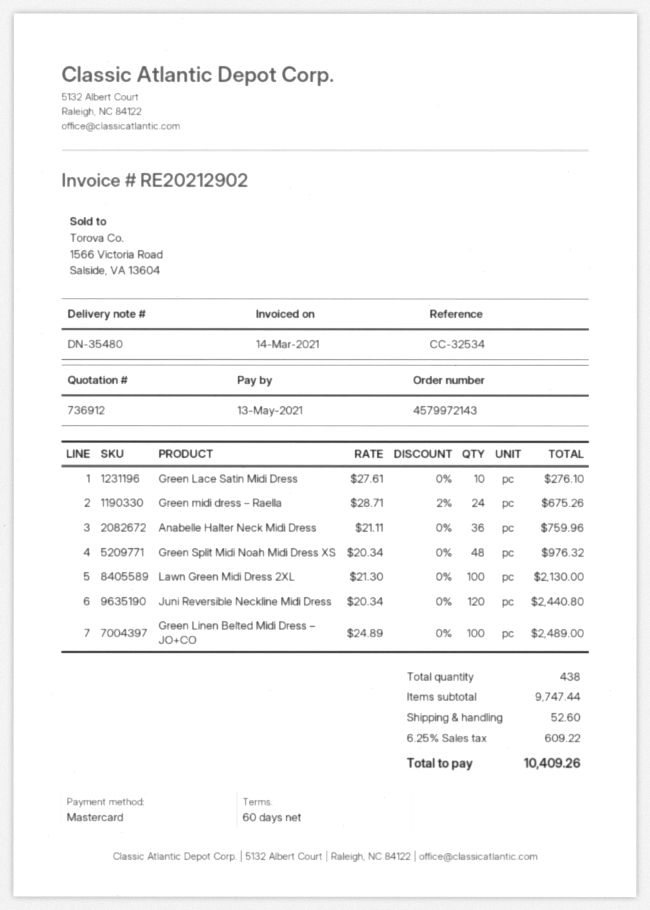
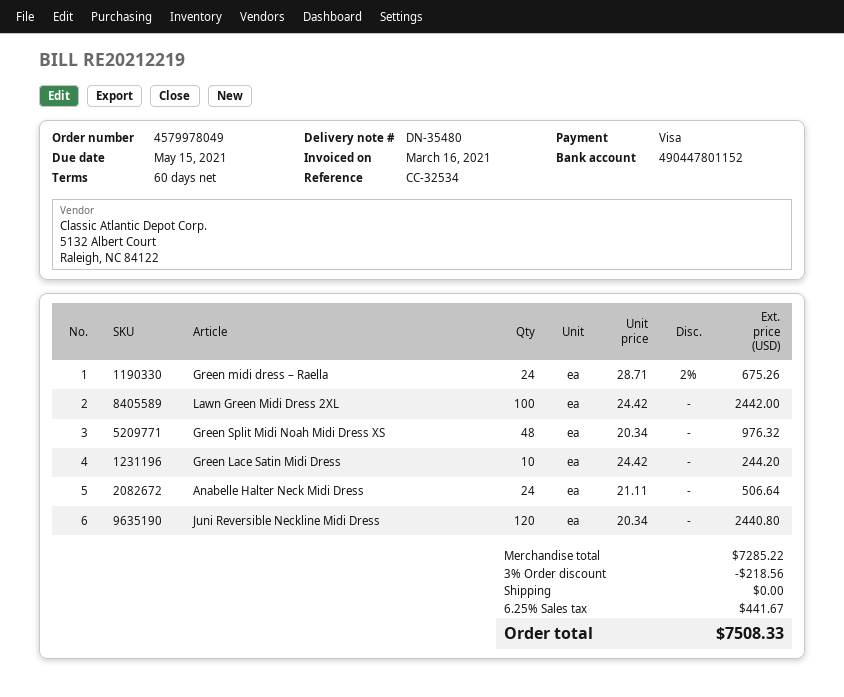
order number: 4579972143 -> 4579978049
invoice number: RE20212902 -> RE20212219
invoice date: 2021-03-14 -> 2021-03-16
due date: 2021-05-13 -> 2021-05-15
payment method: Mastercard -> Visa
Green Lace Satin Midi Dress: 10 x 27.61 = 276.10 -> 10 x 24.42 = 244.20
Anabelle Halter Neck Midi Dress: 36 x 21.11 = 759.96 -> 24 x 21.11 = 506.64
Lawn Green Midi Dress 2XL: 100 x 21.30 = 2130.00 -> 100 x 24.42 = 2442.00
Green Linen Belted Midi Dress – JO+CO: 100 x 24.89 = 2489.00 -> none
subtotal: 9747.44 -> 7285.22
discount: none -> 3% = 218.56
shipping: 52.60 -> 0.00
tax: 6.25% = 609.22 -> 6.25% = 441.67
total: 10409.26 -> 7508.33

